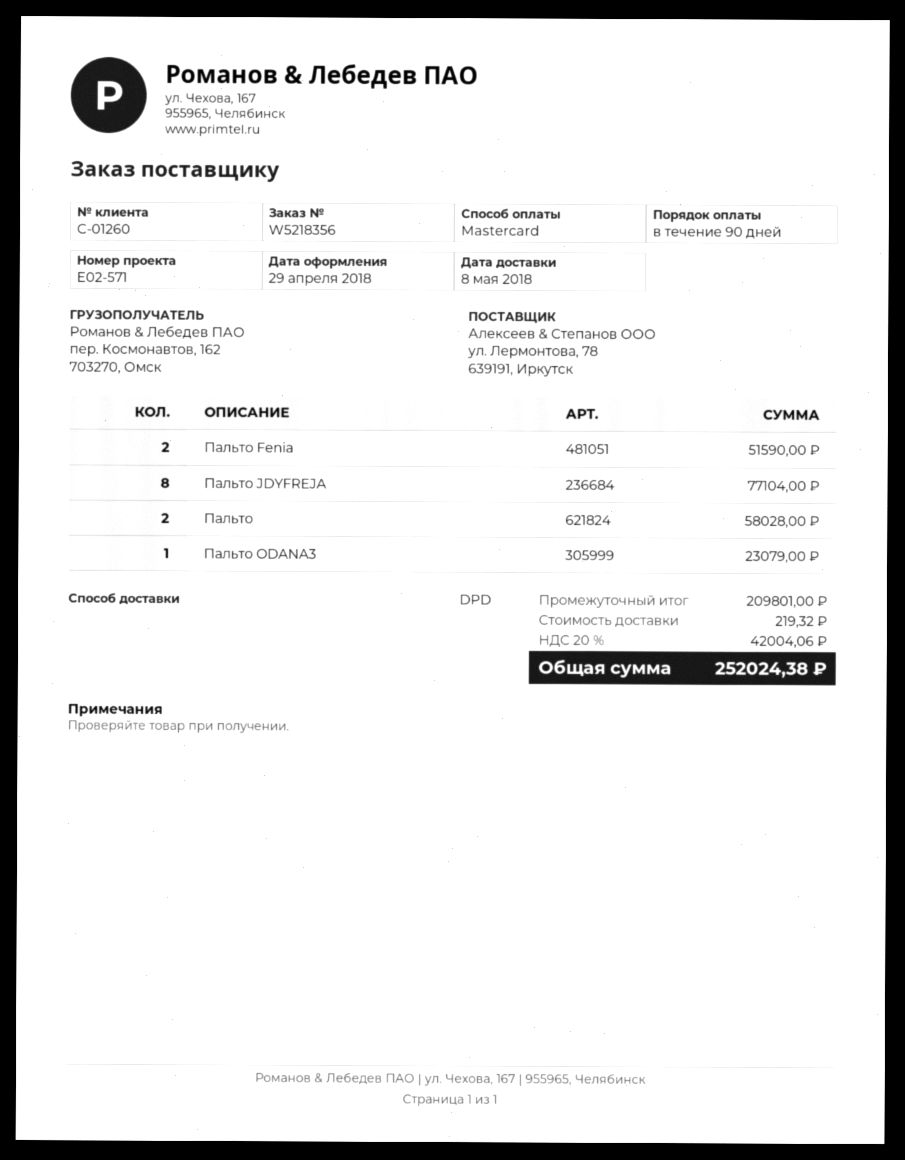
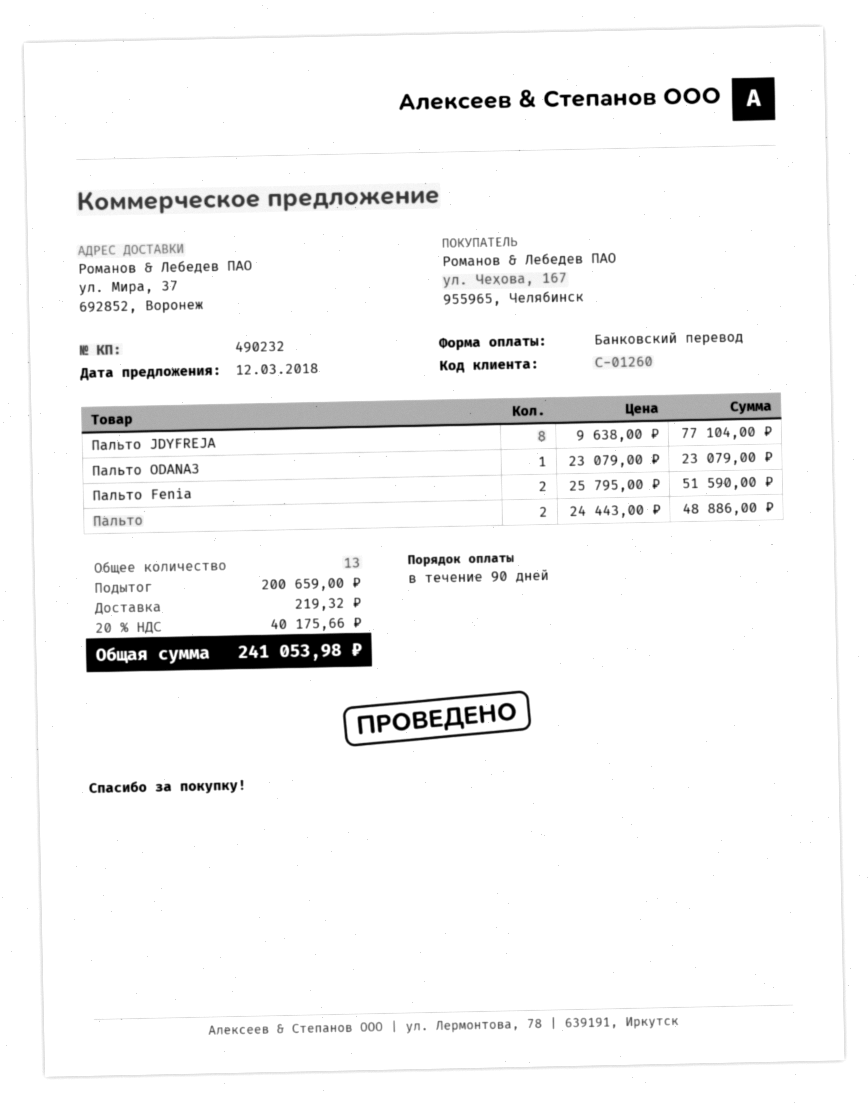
payment method: Mastercard -> bank transfer
ship to: пер. Космонавтов, 162, 703270, Омск -> ул. Мира, 37, 692852, Воронеж
Пальто: 2 for 58028.00 -> 2 for 48886.00
subtotal: 209801.00 -> 200659.00
tax: 20% = 42004.06 -> 20% = 40175.66
total: 252024.38 -> 241053.98

